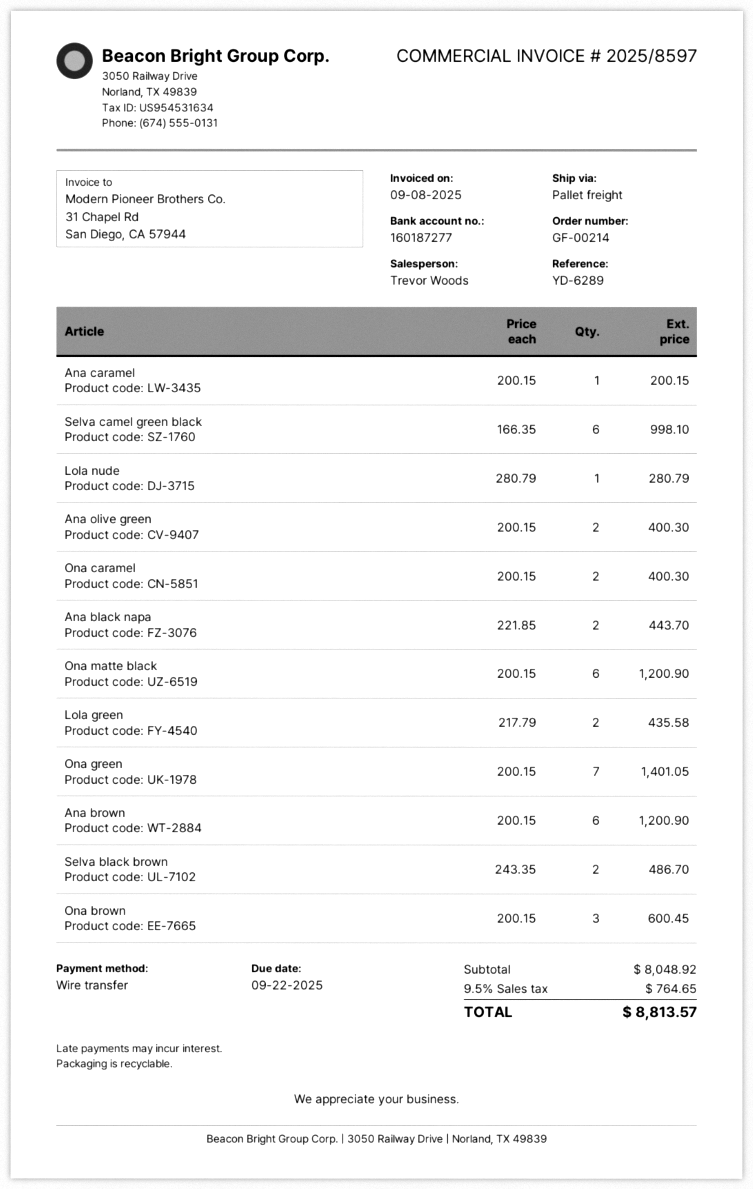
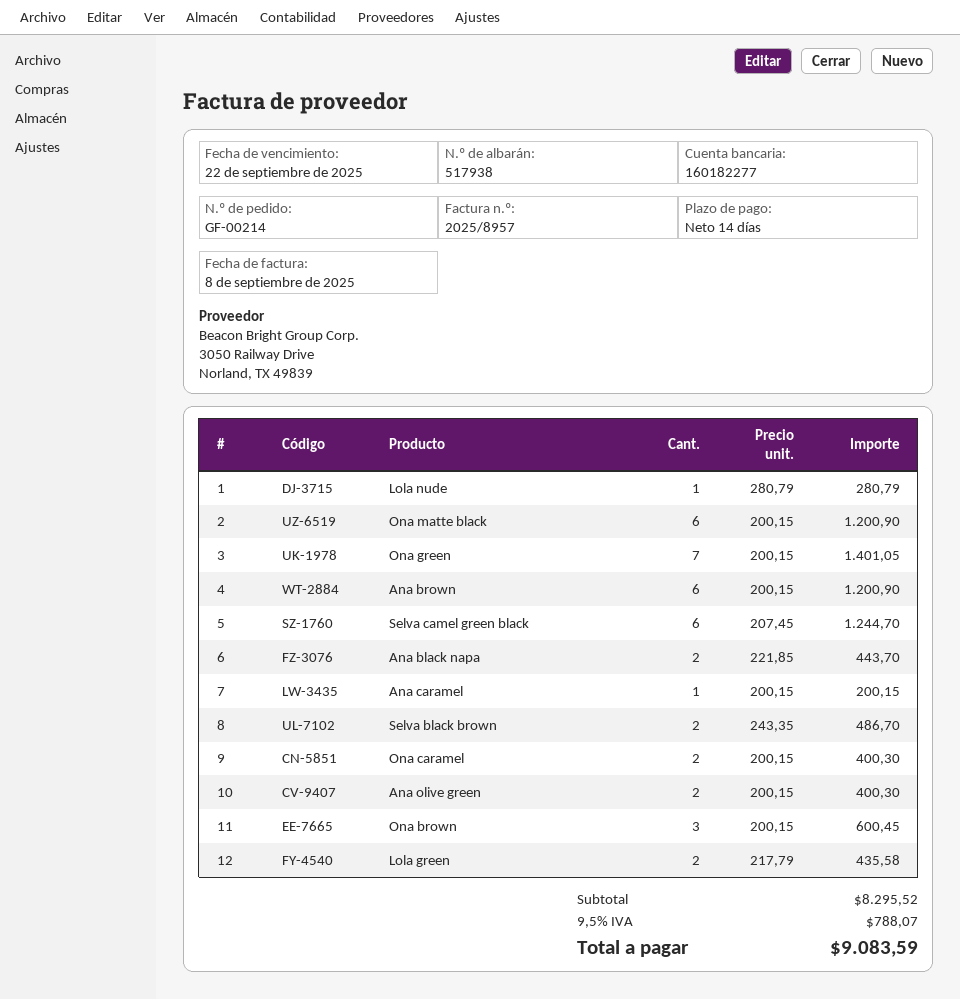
invoice number: 2025/8597 -> 2025/8957
bank account: 160187277 -> 160182277
Selva camel green black: 6 x 166.35 = 998.10 -> 6 x 207.45 = 1244.70
subtotal: 8048.92 -> 8295.52
tax: 9.5% = 764.65 -> 9.5% = 788.07
total: 8813.57 -> 9083.59

